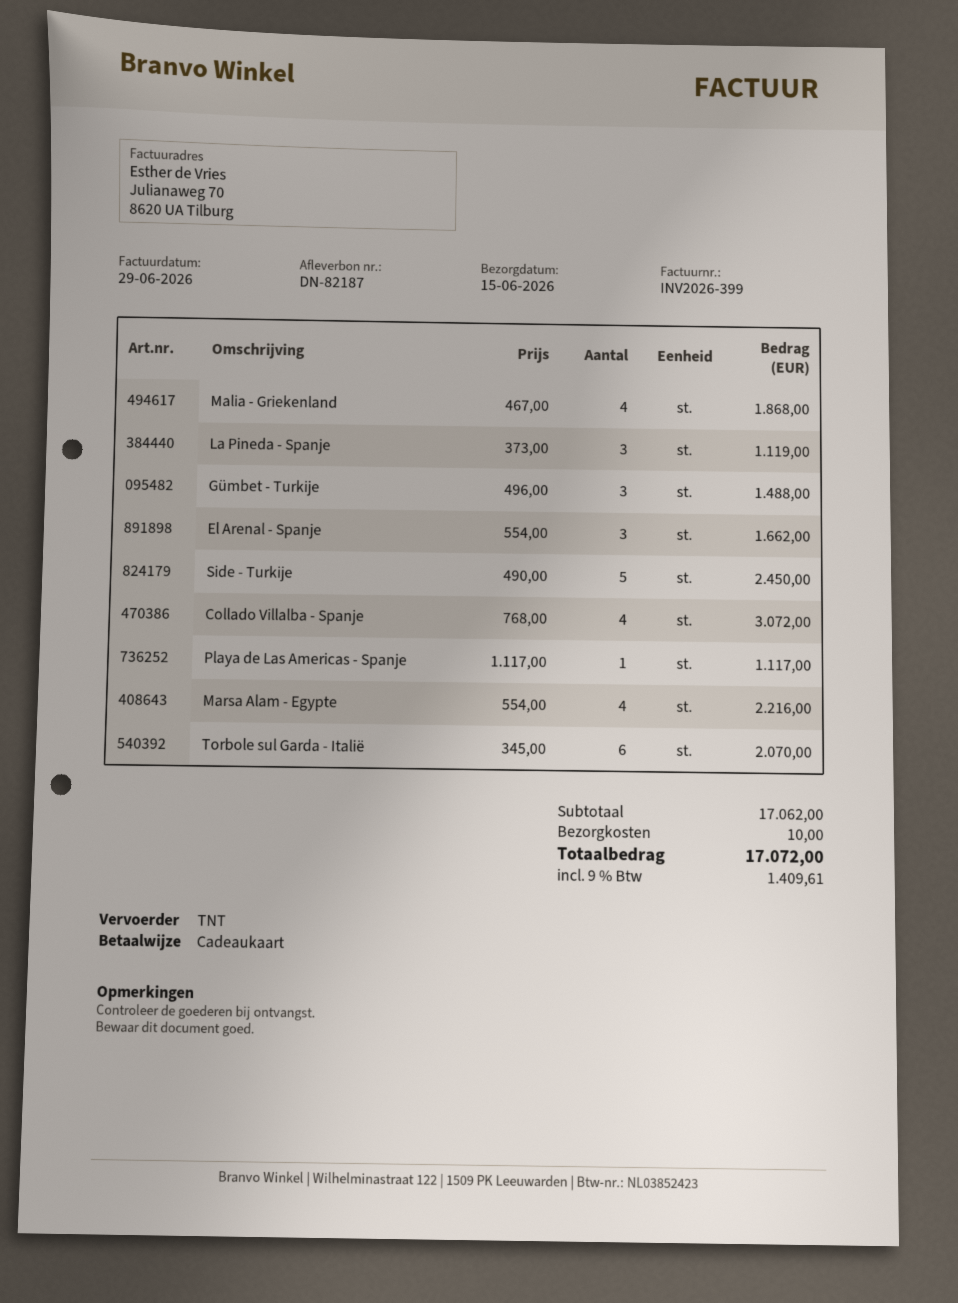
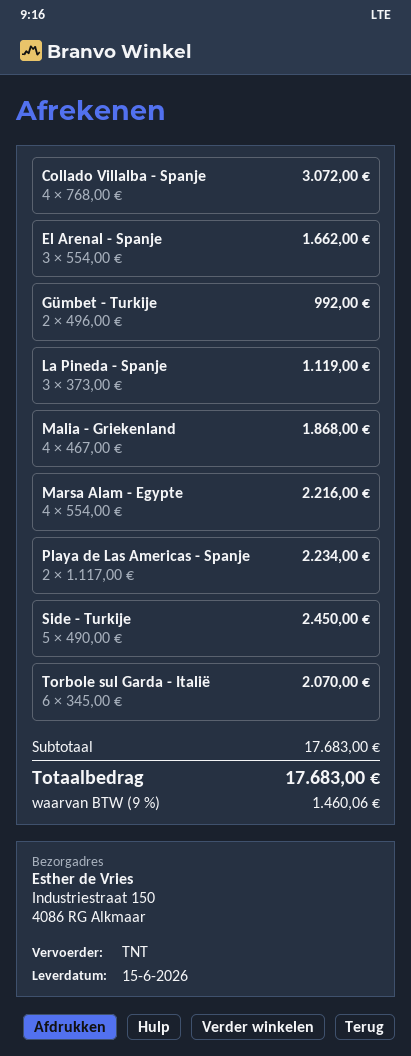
Gümbet - Turkije: 3 x 496.00 = 1488.00 -> 2 x 496.00 = 992.00
Playa de Las Americas - Spanje: 1 x 1117.00 = 1117.00 -> 2 x 1117.00 = 2234.00
subtotal: 17062.00 -> 17683.00
shipping: 10.00 -> none
tax: 9% = 1409.61 -> 9% = 1460.06
total: 17072.00 -> 17683.00

